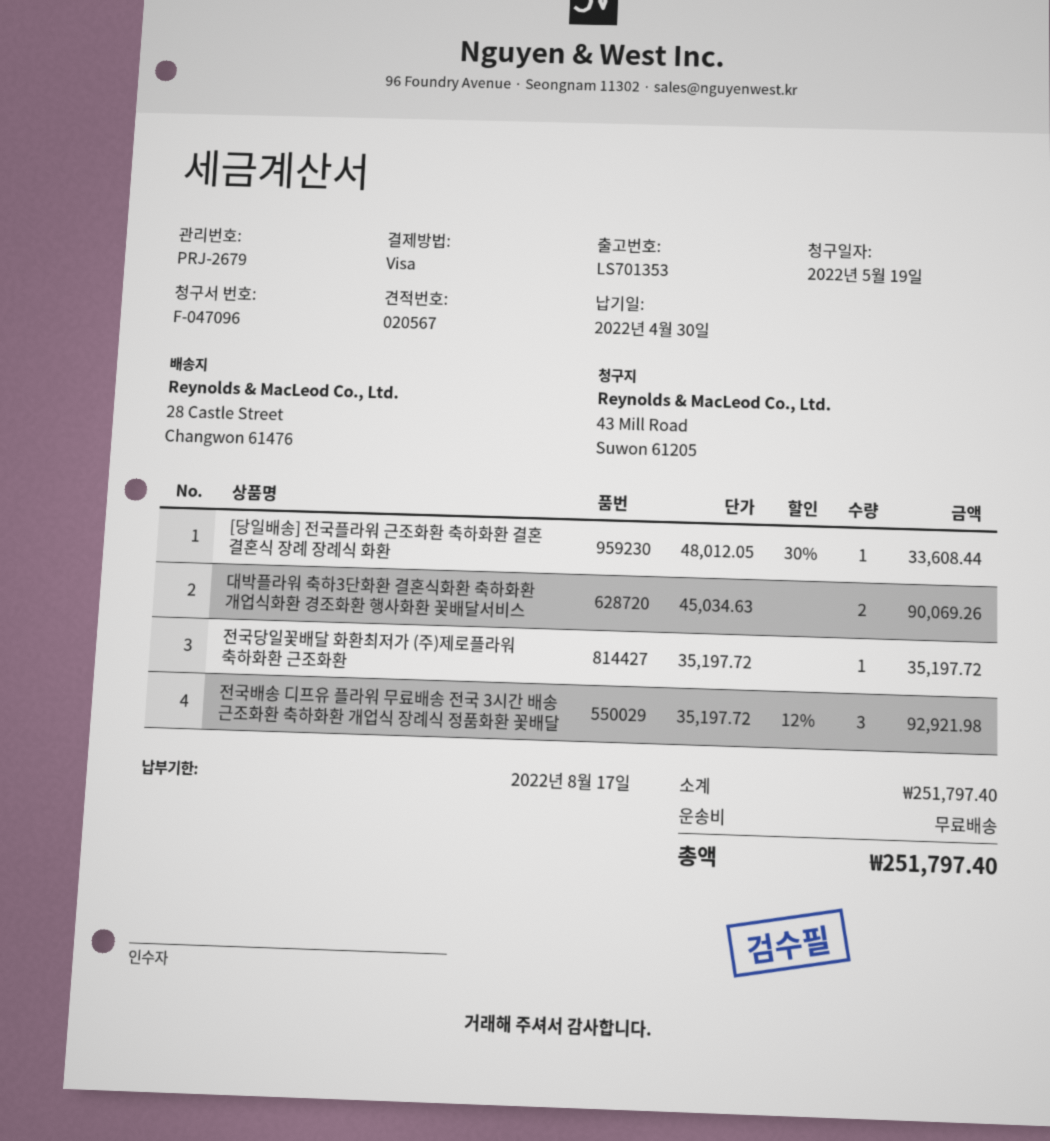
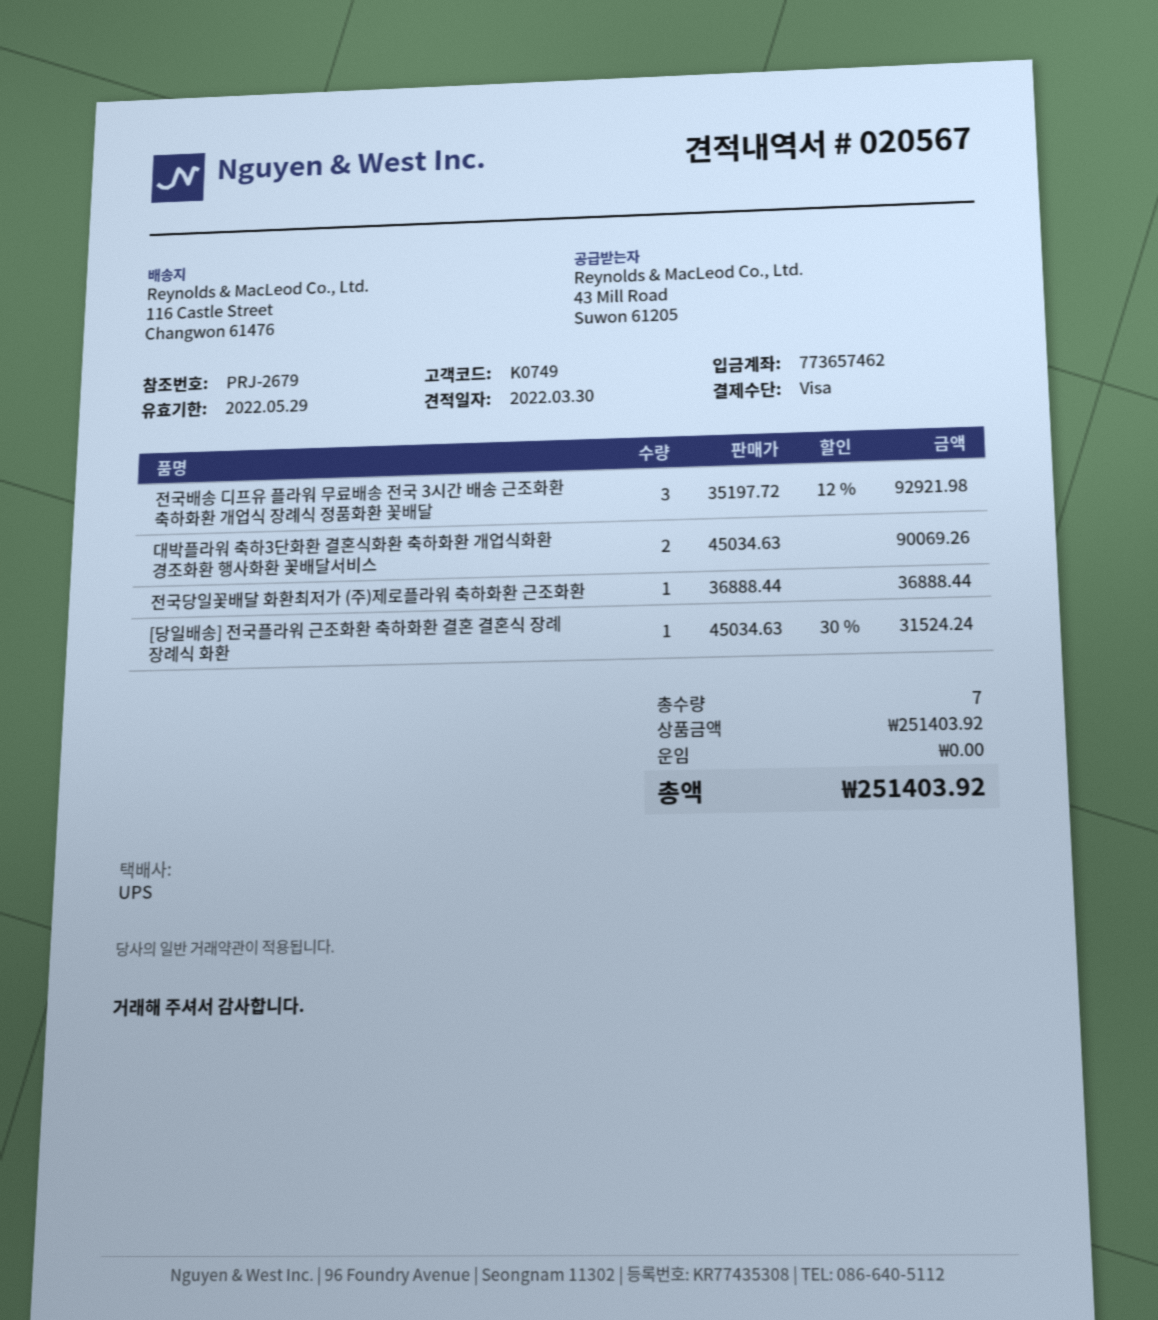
ship to: 28 Castle Street, Changwon 61476 -> 116 Castle Street, Changwon 61476
[당일배송] 전국플라워 근조화환 축하화환 결혼 결혼식 장례 장례식 화환: 1 x 48012.05 - 30% = 33608.44 -> 1 x 45034.63 - 30% = 31524.24
전국당일꽃배달 화환최저가 (주)제로플라워 축하화환 근조화환: 1 x 35197.72 = 35197.72 -> 1 x 36888.44 = 36888.44
subtotal: 251797.40 -> 251403.92
total: 251797.40 -> 251403.92

